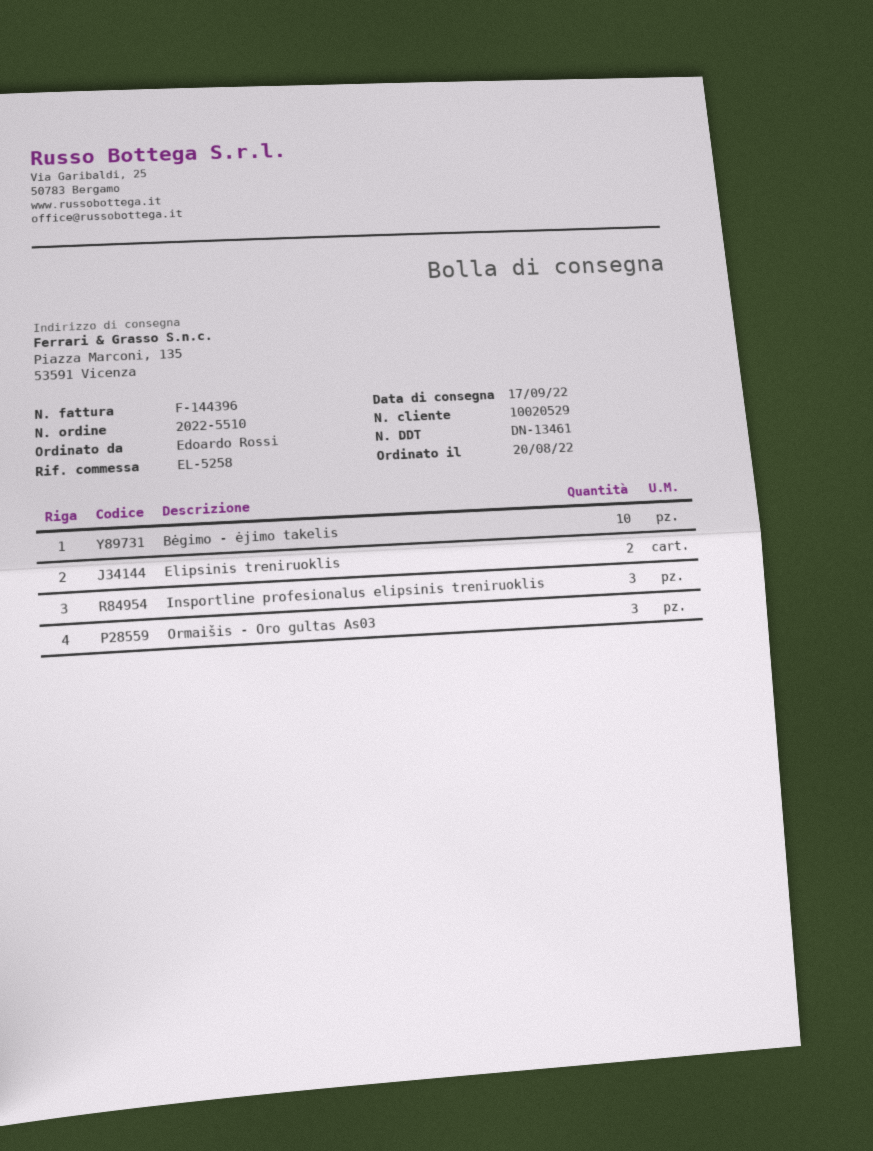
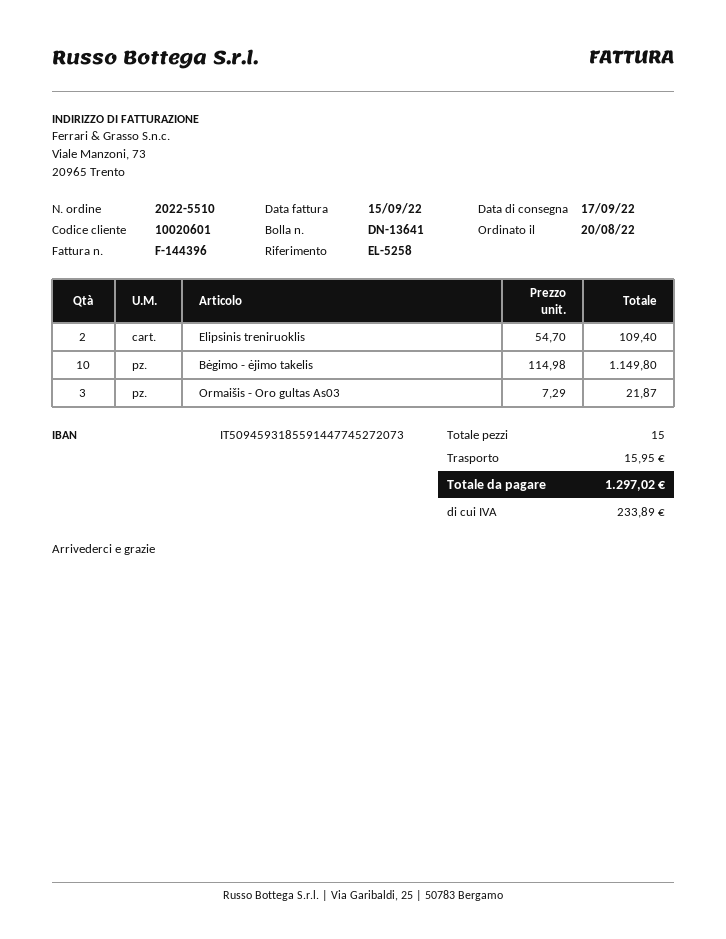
delivery note number: DN-13461 -> DN-13641
customer number: 10020529 -> 10020601
Insportline profesionalus elipsinis treniruoklis: 3 -> none

